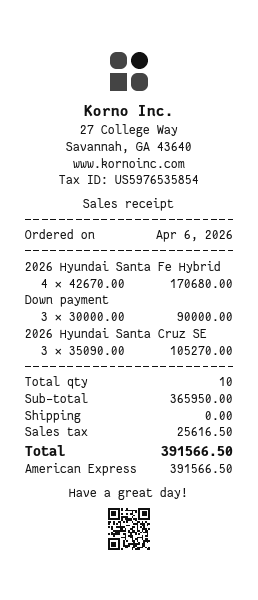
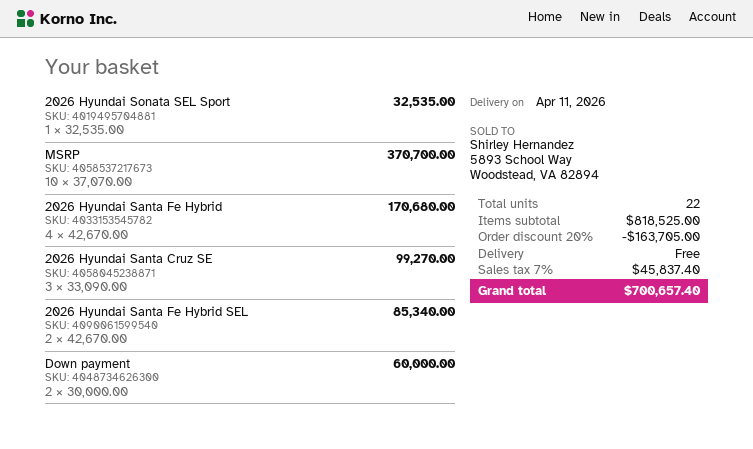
Down payment: 3 x 30000.00 = 90000.00 -> 2 x 30000.00 = 60000.00
2026 Hyundai Santa Cruz SE: 3 x 35090.00 = 105270.00 -> 3 x 33090.00 = 99270.00
2026 Hyundai Sonata SEL Sport: none -> 1 x 32535.00 = 32535.00
MSRP: none -> 10 x 37070.00 = 370700.00
2026 Hyundai Santa Fe Hybrid SEL: none -> 2 x 42670.00 = 85340.00
total quantity: 10 -> 22
subtotal: 365950.00 -> 818525.00
discount: none -> 20% = 163705.00
tax: 25616.50 -> 45837.40
total: 391566.50 -> 700657.40

